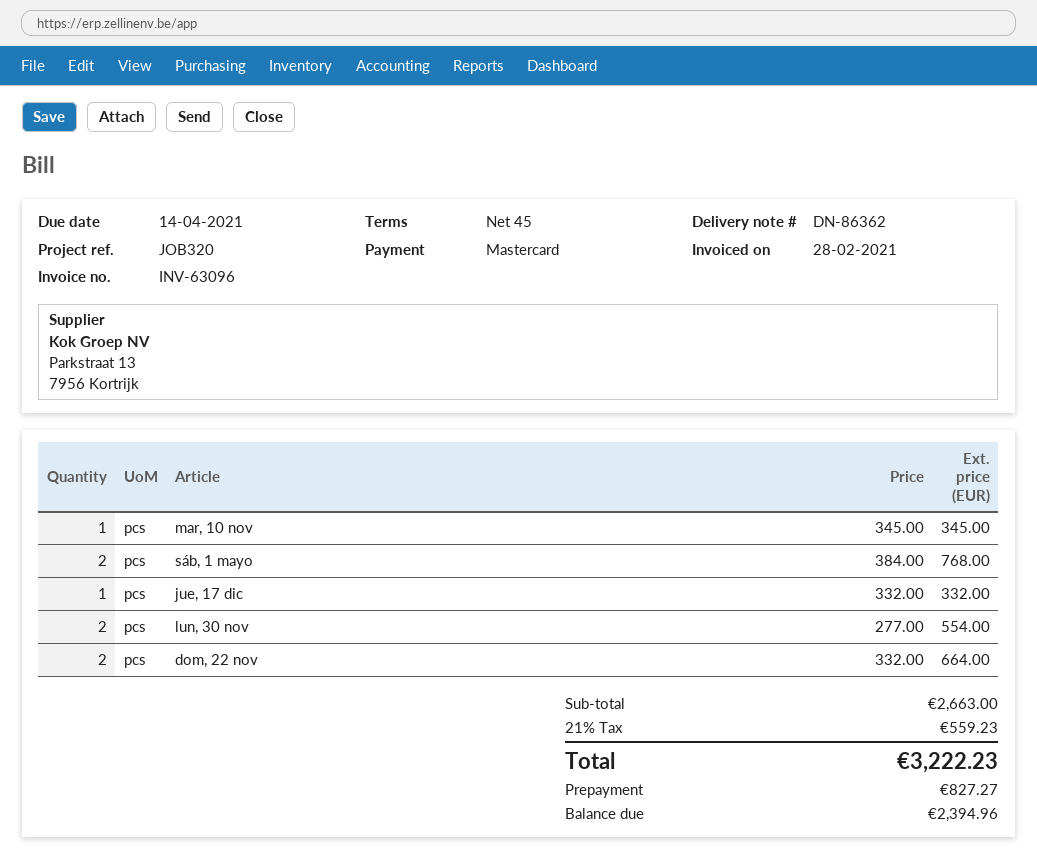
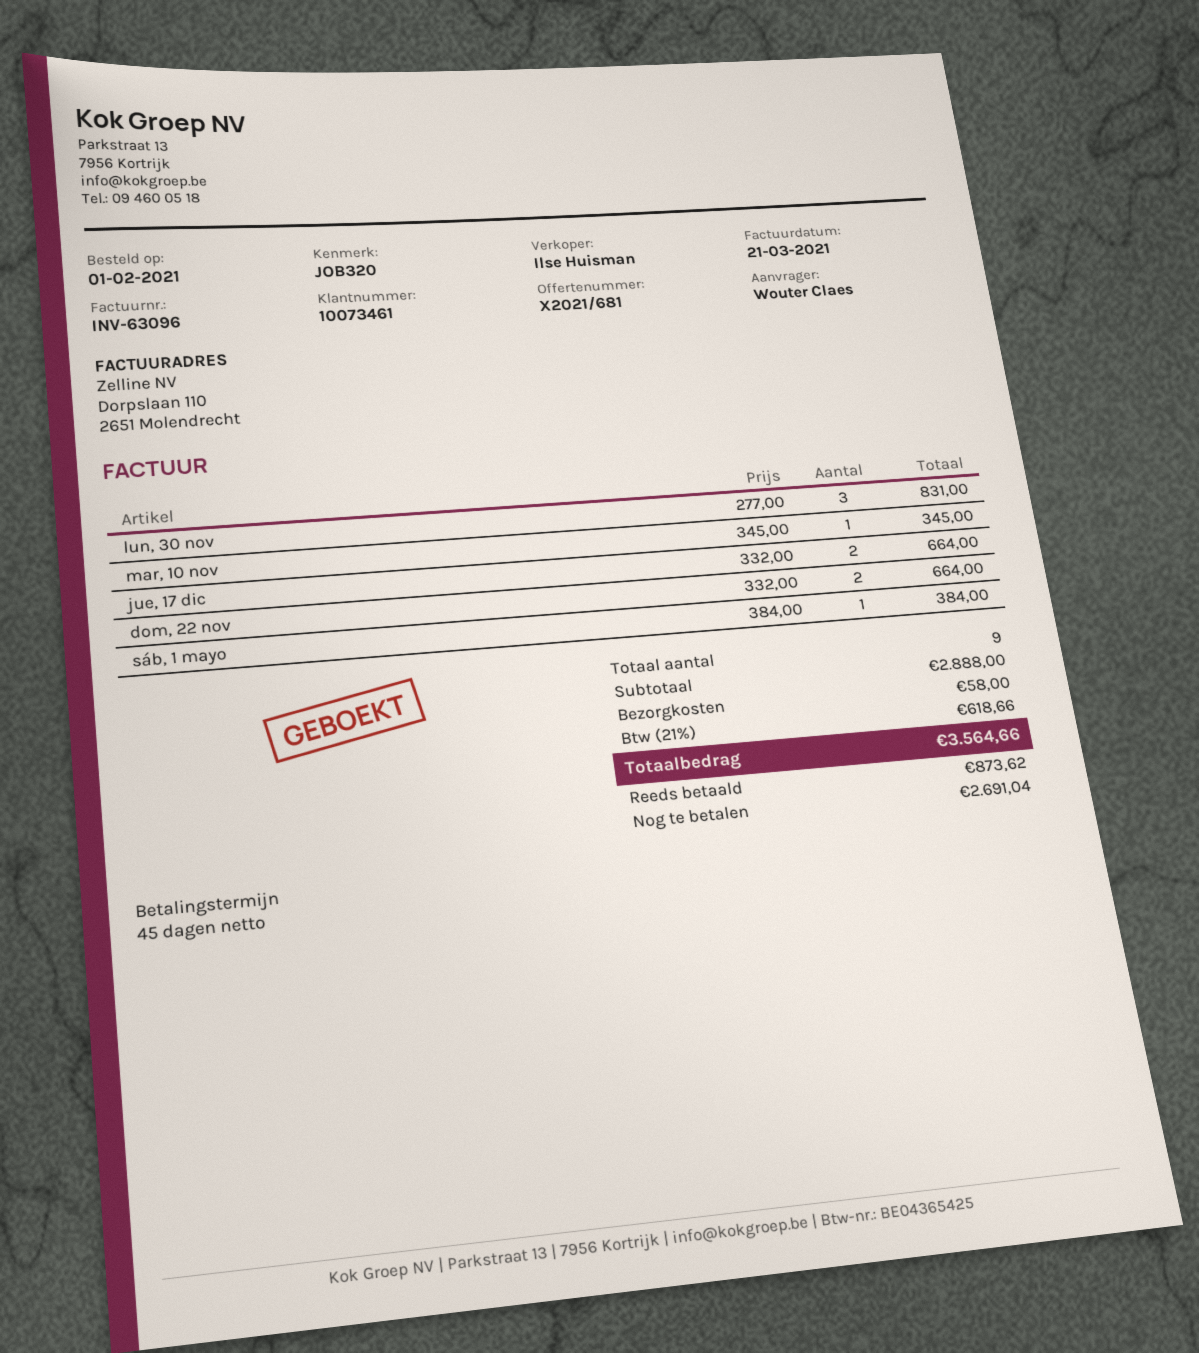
invoice date: 2021-02-28 -> 2021-03-21
sáb, 1 mayo: 2 x 384.00 = 768.00 -> 1 x 384.00 = 384.00
jue, 17 dic: 1 x 332.00 = 332.00 -> 2 x 332.00 = 664.00
lun, 30 nov: 2 x 277.00 = 554.00 -> 3 x 277.00 = 831.00
subtotal: 2663.00 -> 2888.00
shipping: none -> 58.00
tax: 21% = 559.23 -> 21% = 618.66
total: 3222.23 -> 3564.66
deposit: 827.27 -> 873.62
balance: 2394.96 -> 2691.04

